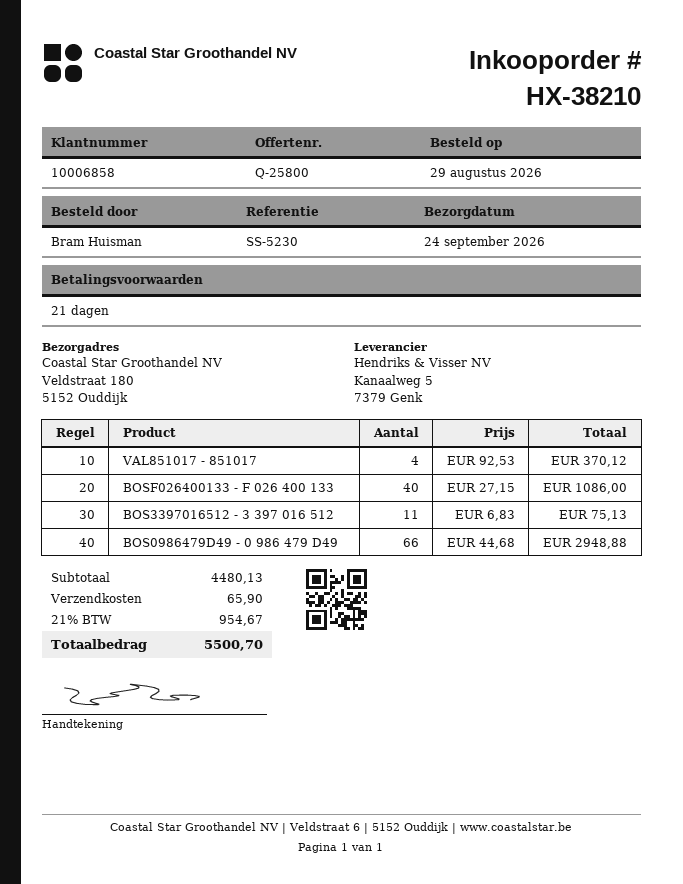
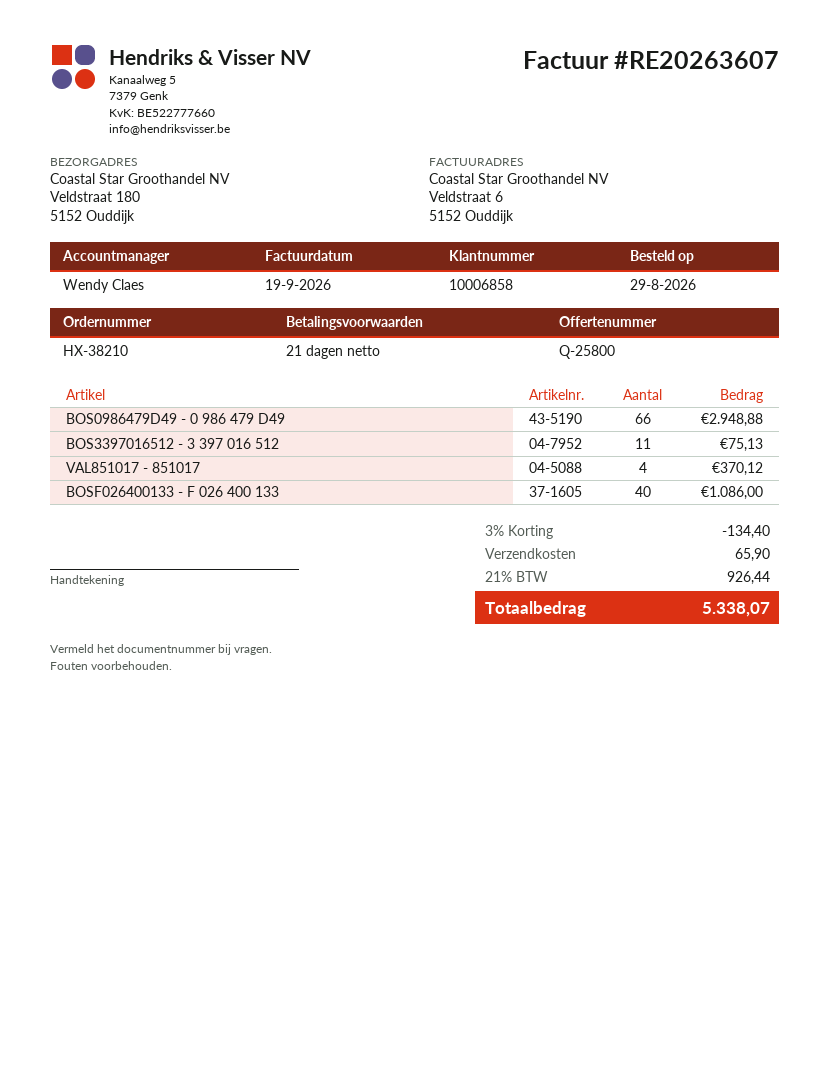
discount: none -> 3% = 134.40
tax: 21% = 954.67 -> 21% = 926.44
total: 5500.70 -> 5338.07

